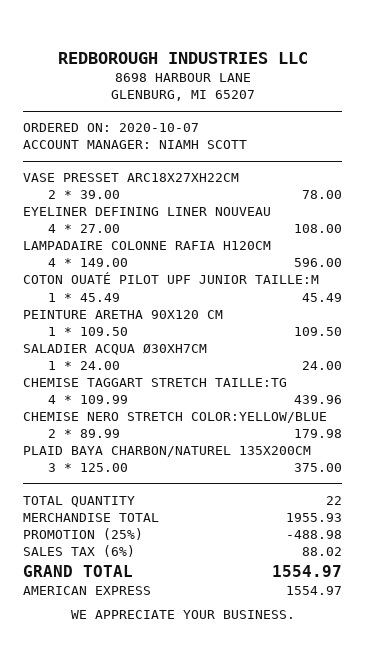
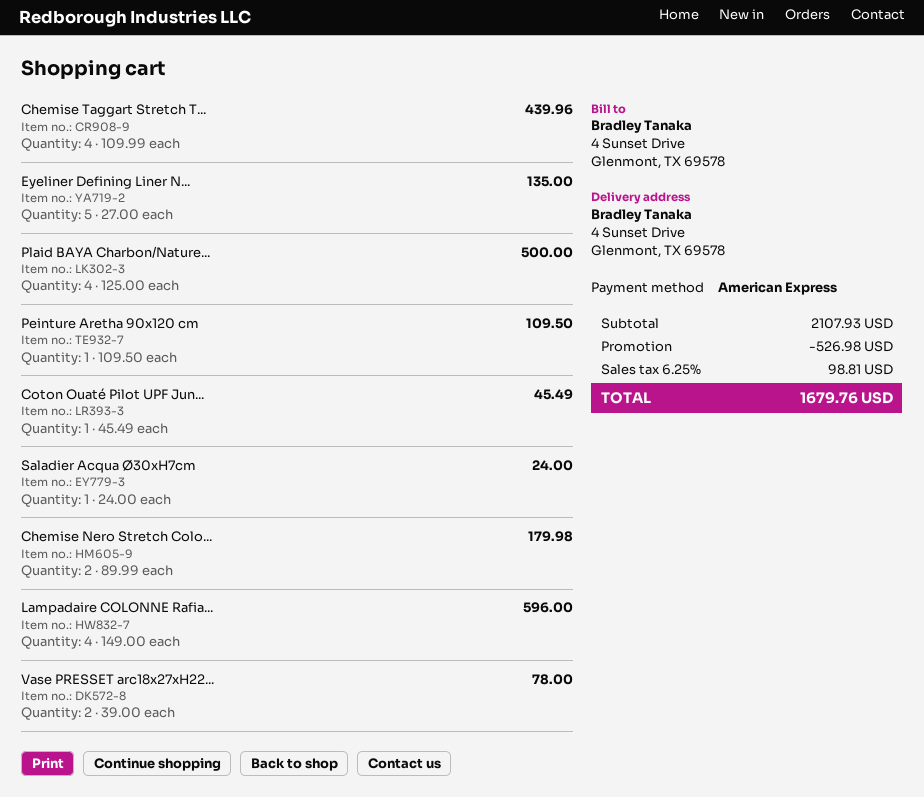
EYELINER DEFINING LINER NOUVEAU: 4 x 27.00 = 108.00 -> 5 x 27.00 = 135.00
PLAID BAYA CHARBON/NATUREL 135X200CM: 3 x 125.00 = 375.00 -> 4 x 125.00 = 500.00
subtotal: 1955.93 -> 2107.93
discount: 488.98 -> 526.98
tax: 6% = 88.02 -> 6.25% = 98.81
total: 1554.97 -> 1679.76

